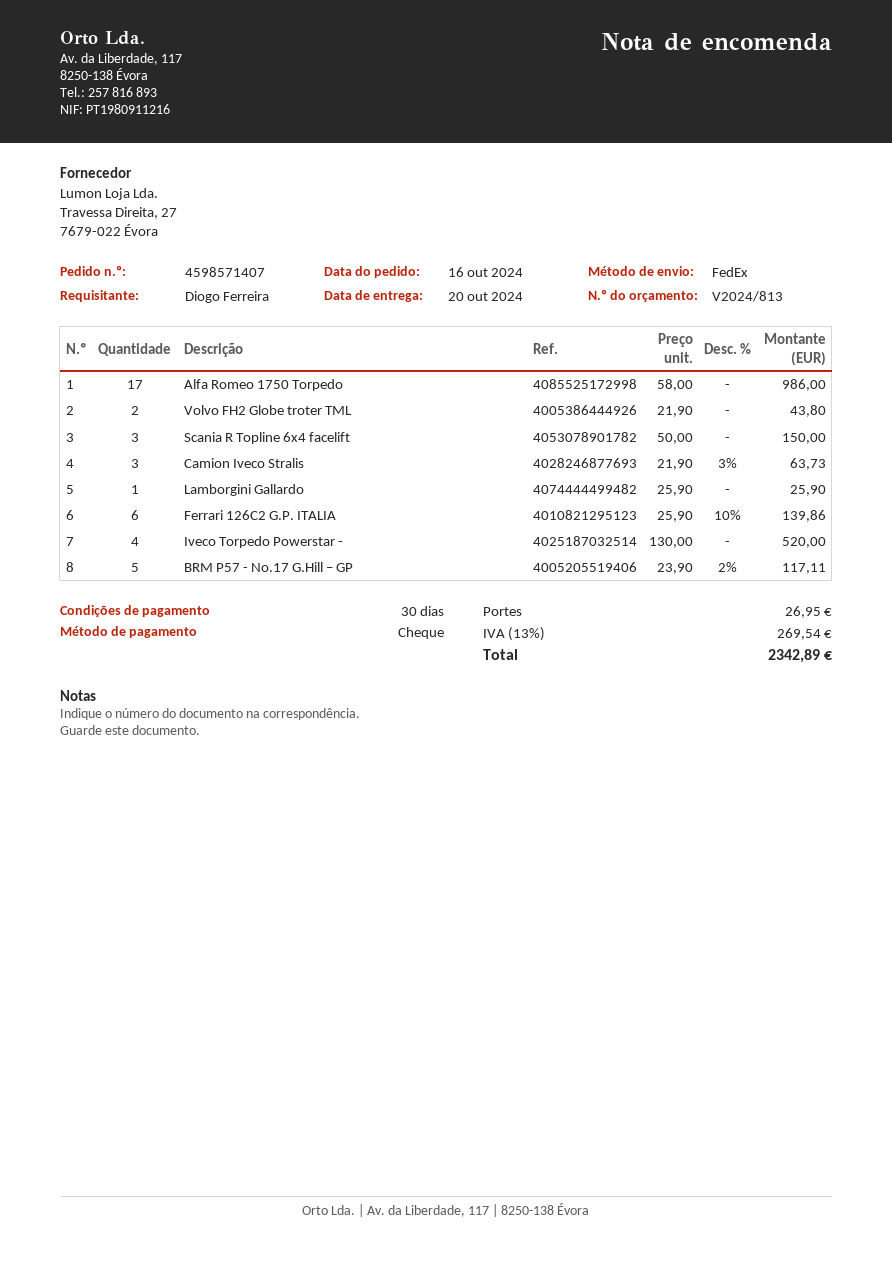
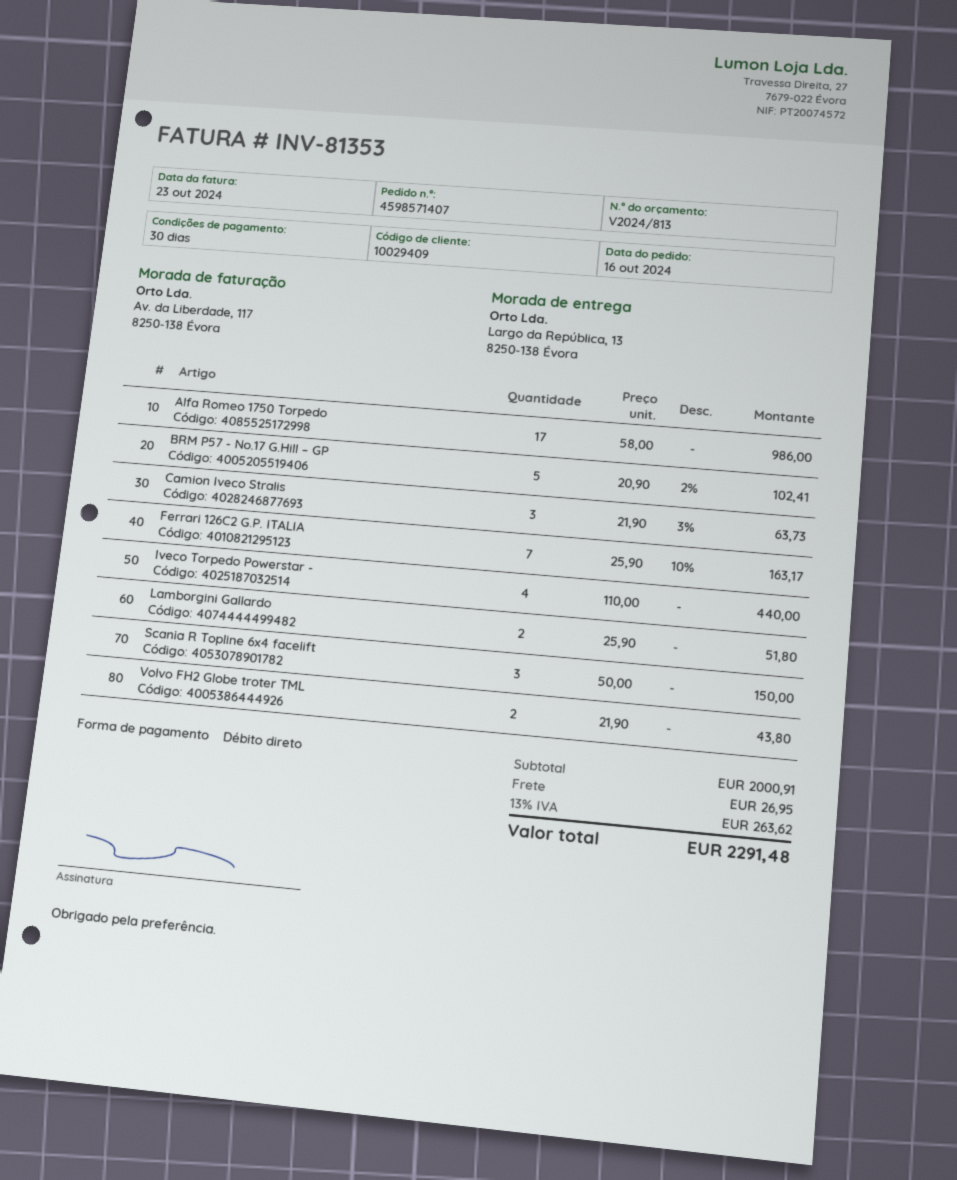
payment method: cheque -> direct debit
Lamborgini Gallardo: 1 x 25.90 = 25.90 -> 2 x 25.90 = 51.80
Ferrari 126C2 G.P. ITALIA: 6 x 25.90 - 10% = 139.86 -> 7 x 25.90 - 10% = 163.17
Iveco Torpedo Powerstar -: 4 x 130.00 = 520.00 -> 4 x 110.00 = 440.00
BRM P57 - No.17 G.Hill – GP: 5 x 23.90 - 2% = 117.11 -> 5 x 20.90 - 2% = 102.41
tax: 13% = 269.54 -> 13% = 263.62
total: 2342.89 -> 2291.48

